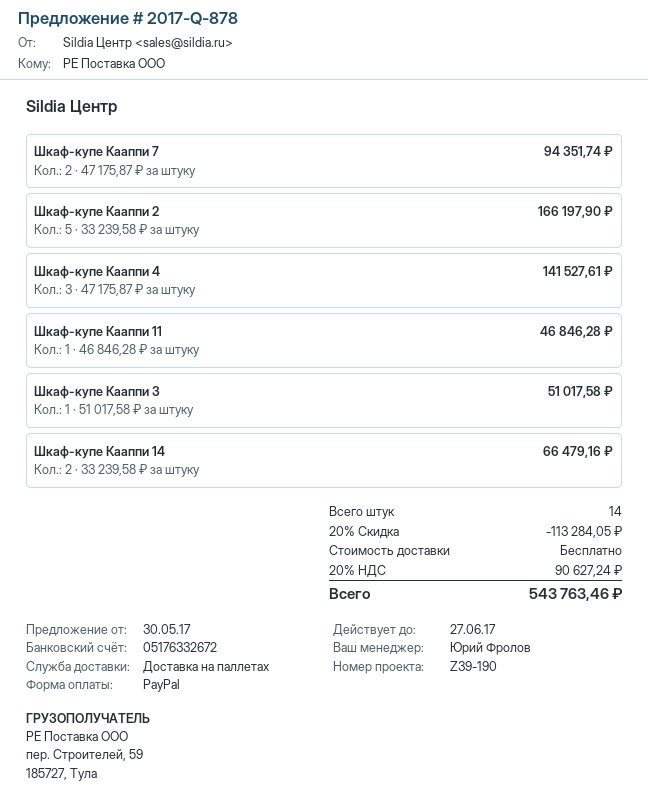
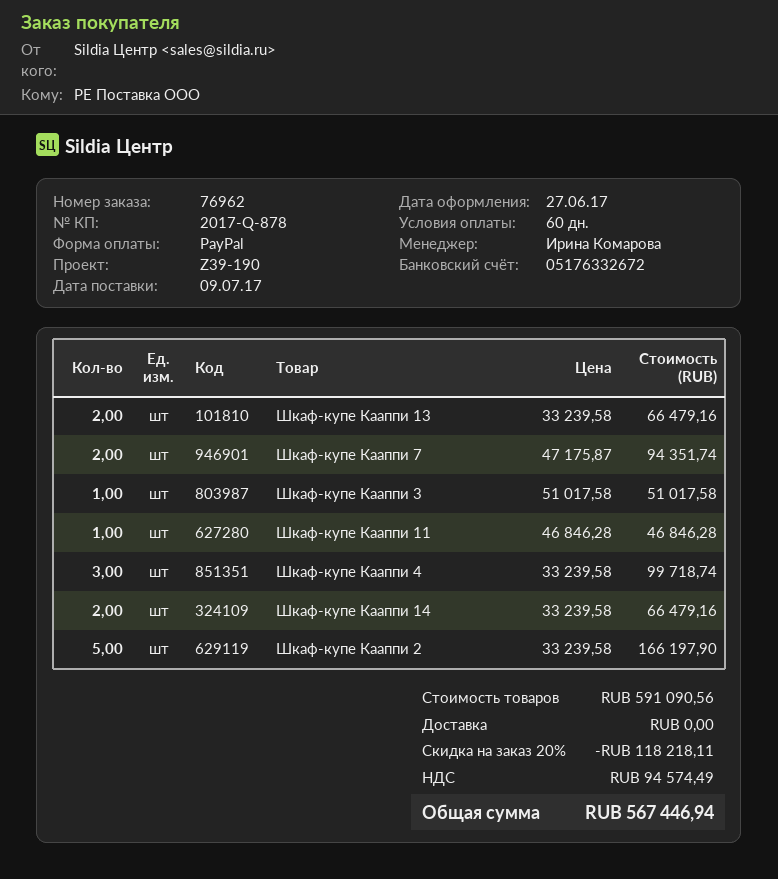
sales rep: Юрий Фролов -> Ирина Комарова
Шкаф-купе Кааппи 4: 3 x 47175.87 = 141527.61 -> 3 x 33239.58 = 99718.74
Шкаф-купе Кааппи 13: none -> 2 x 33239.58 = 66479.16
discount: 20% = 113284.05 -> 20% = 118218.11
tax: 90627.24 -> 94574.49
total: 543763.46 -> 567446.94

